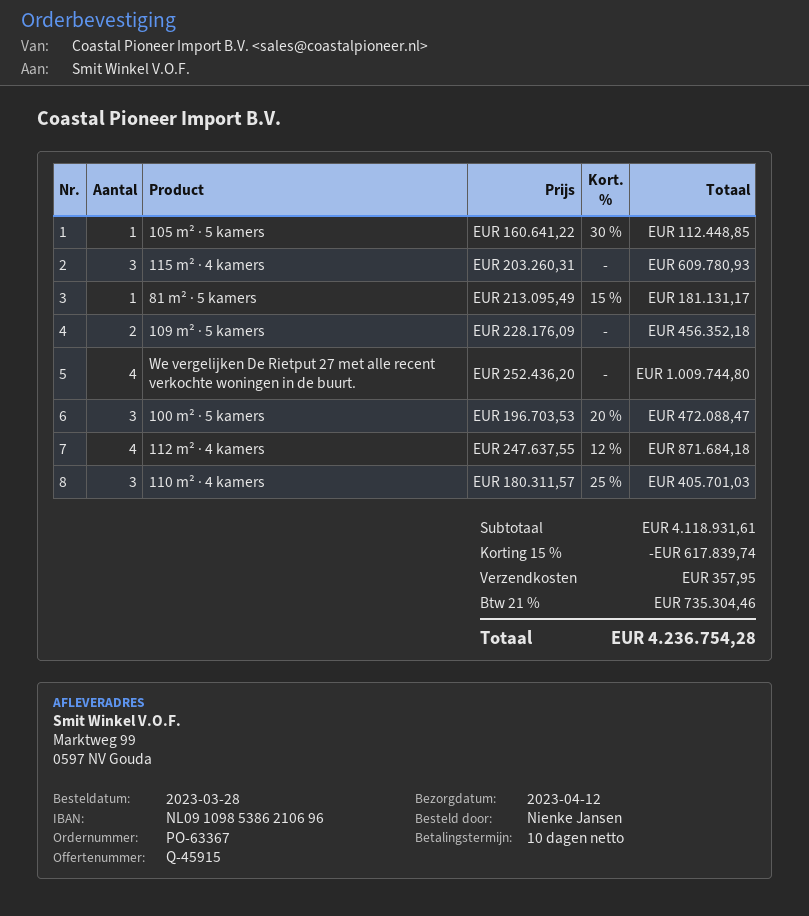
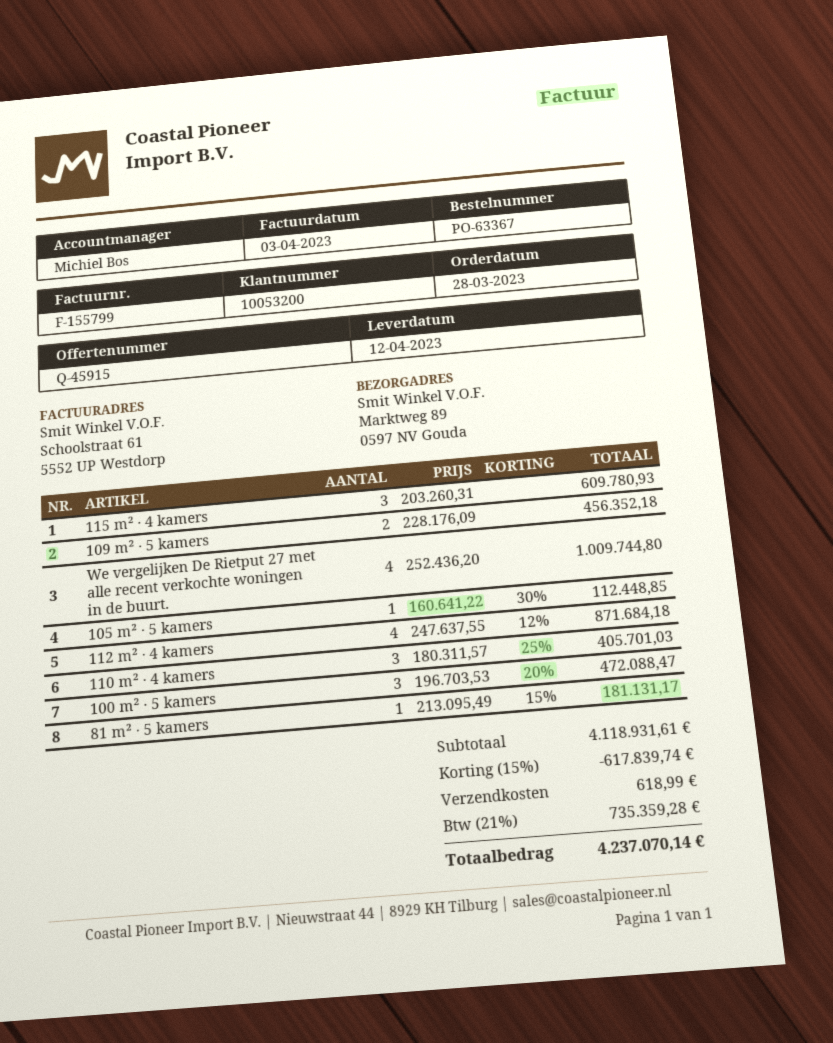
ship to: Marktweg 99, 0597 NV Gouda -> Marktweg 89, 0597 NV Gouda
shipping: 357.95 -> 618.99
tax: 21% = 735304.46 -> 21% = 735359.28
total: 4236754.28 -> 4237070.14

